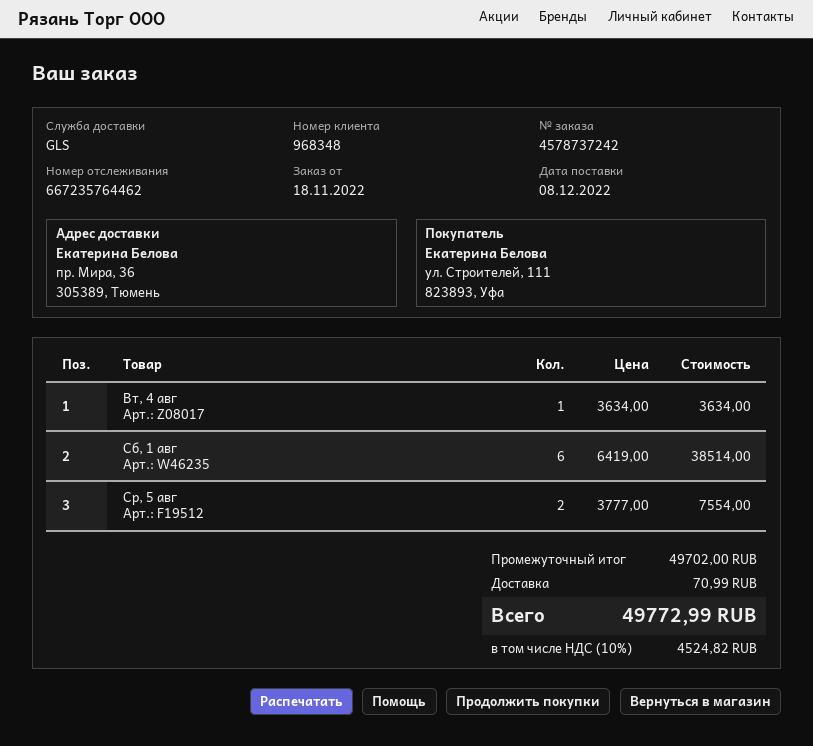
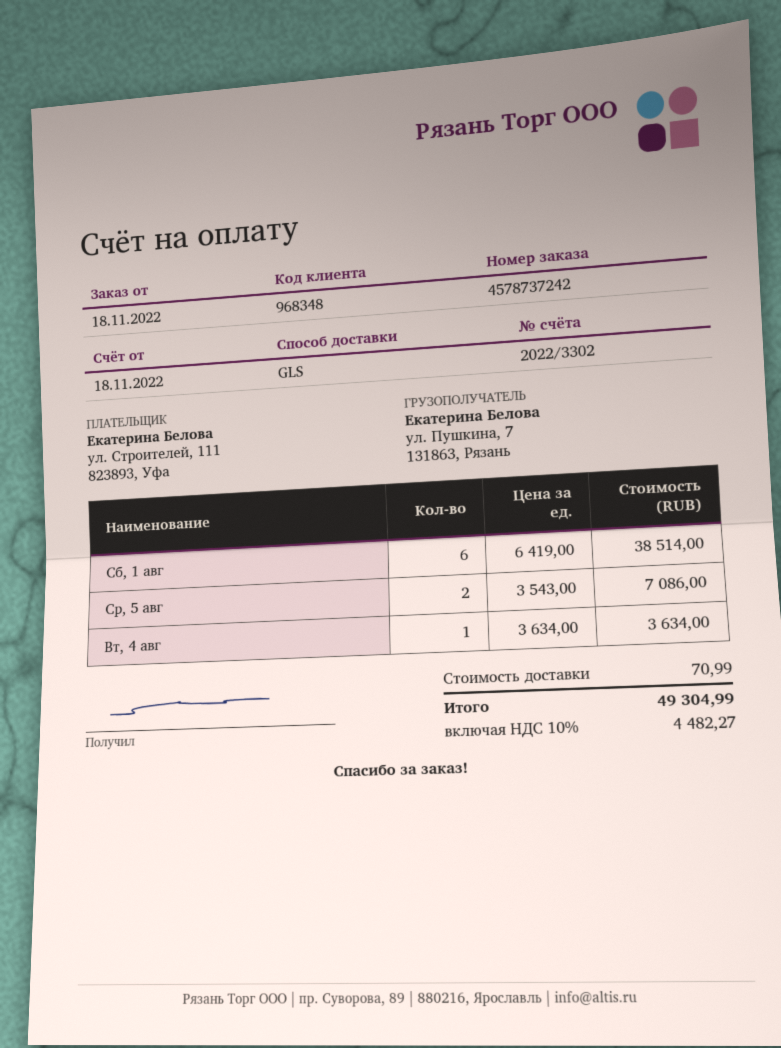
ship to: пр. Мира, 36, 305389, Тюмень -> ул. Пушкина, 7, 131863, Рязань
Ср, 5 авг: 2 x 3777.00 = 7554.00 -> 2 x 3543.00 = 7086.00
tax: 10% = 4524.82 -> 10% = 4482.27
total: 49772.99 -> 49304.99

